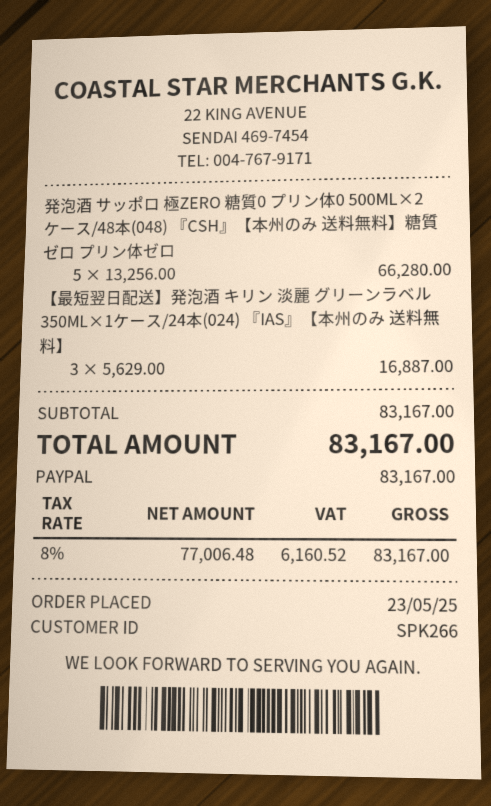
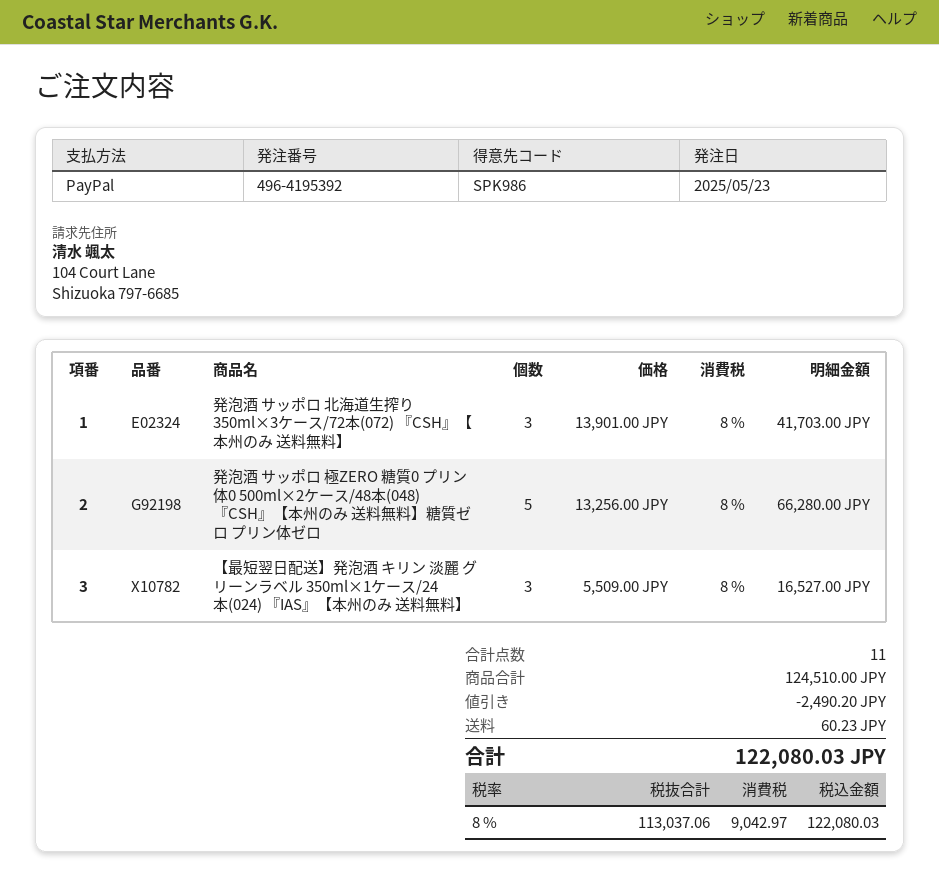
customer number: SPK266 -> SPK986
【最短翌日配送】発泡酒 キリン 淡麗 グリーンラベル 350ML×1ケース/24本(024) 『IAS』【本州のみ 送料無料】: 3 x 5629.00 = 16887.00 -> 3 x 5509.00 = 16527.00
発泡酒 サッポロ 北海道生搾り 350ml×3ケース/72本(072) 『CSH』【本州のみ 送料無料】: none -> 3 x 13901.00 = 41703.00
subtotal: 83167.00 -> 124510.00
discount: none -> 2490.20
shipping: none -> 60.23
net: 77006.48 -> 113037.06
tax: 8% = 6160.52 -> 8% = 9042.97
total: 83167.00 -> 122080.03

